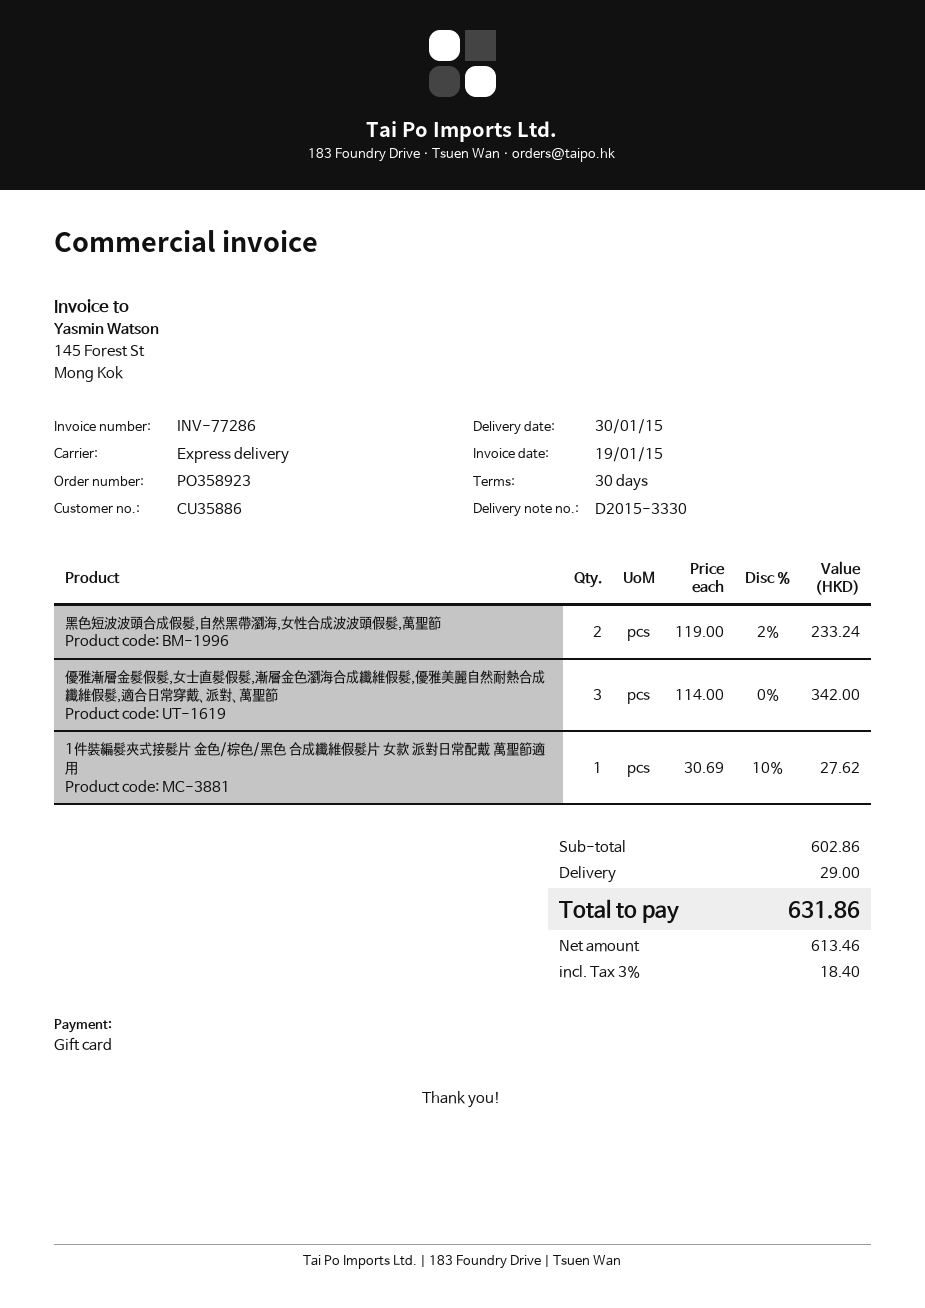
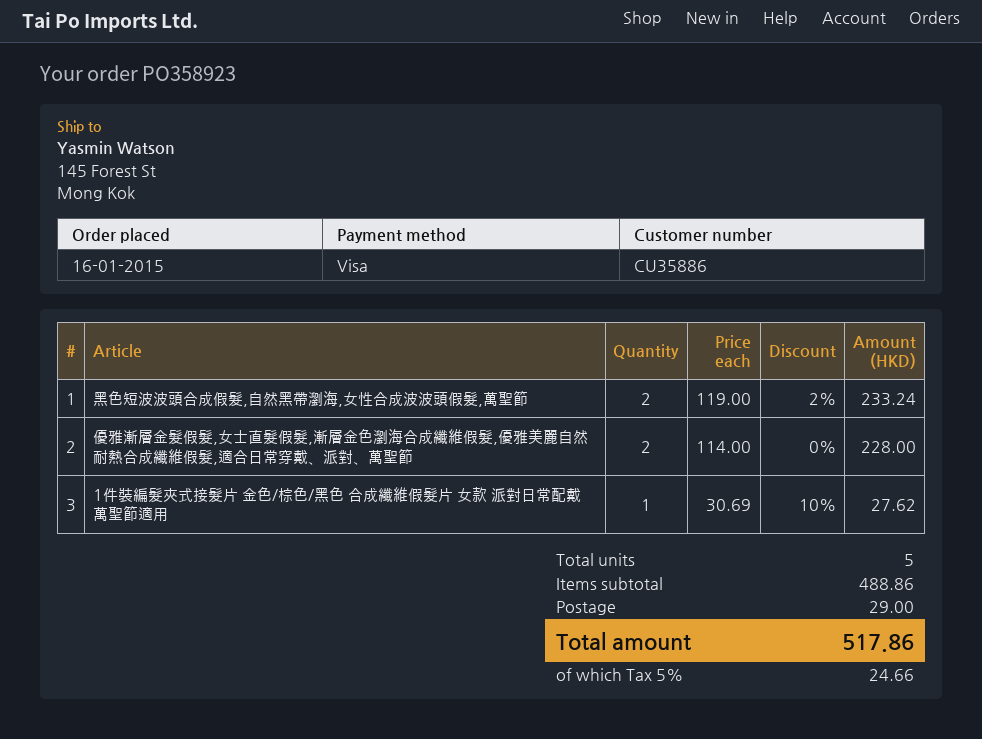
payment method: gift card -> Visa
優雅漸層金髮假髮,女士直髮假髮,漸層金色瀏海合成纖維假髮,優雅美麗自然耐熱合成纖維假髮,適合日常穿戴、派對、萬聖節: 3 x 114.00 = 342.00 -> 2 x 114.00 = 228.00
subtotal: 602.86 -> 488.86
tax: 3% = 18.40 -> 5% = 24.66
total: 631.86 -> 517.86

